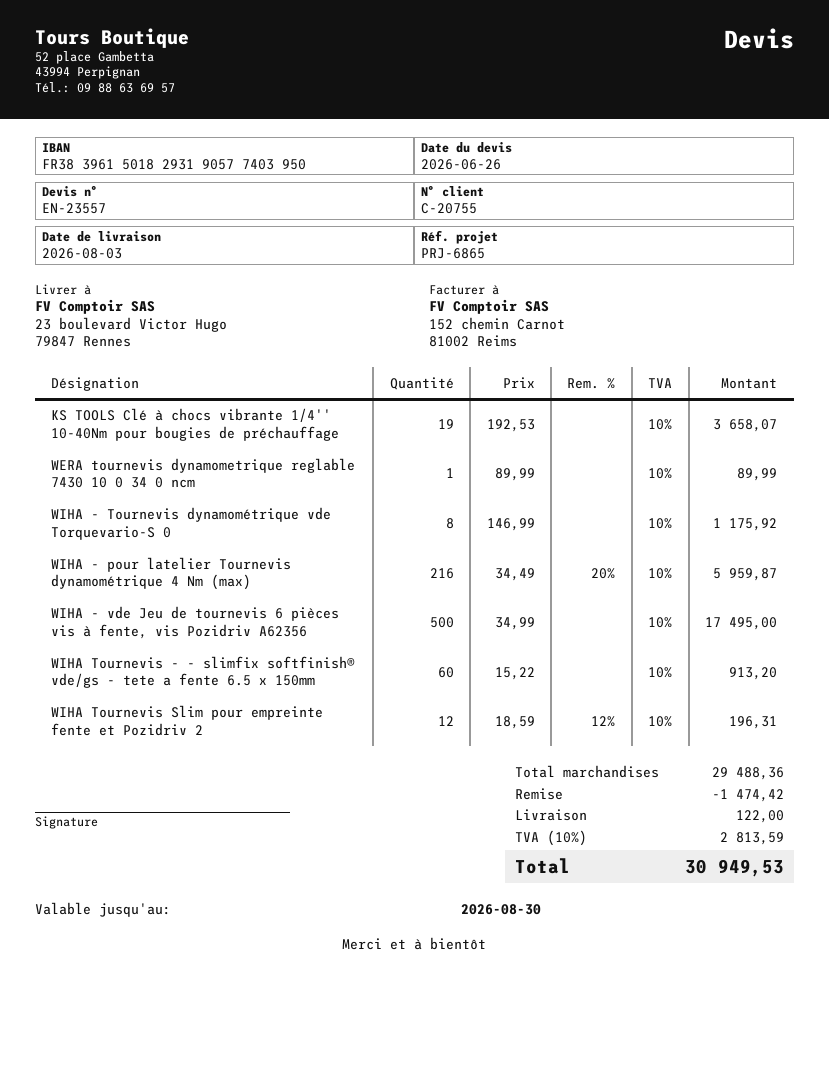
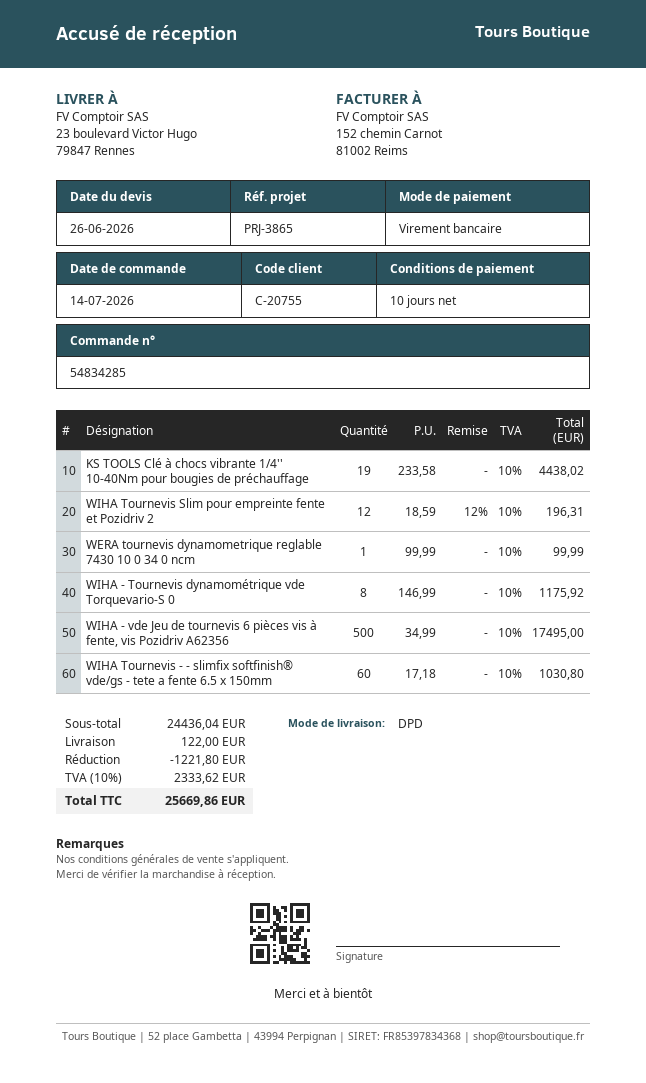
reference: PRJ-6865 -> PRJ-3865
KS TOOLS Clé à chocs vibrante 1/4'' 10-40Nm pour bougies de préchauffage: 19 x 192.53 = 3658.07 -> 19 x 233.58 = 4438.02
WERA tournevis dynamometrique reglable 7430 10 0 34 0 ncm: 1 x 89.99 = 89.99 -> 1 x 99.99 = 99.99
WIHA - pour latelier Tournevis dynamométrique 4 Nm (max): 216 x 34.49 - 20% = 5959.87 -> none
WIHA Tournevis - - slimfix softfinish® vde/gs - tete a fente 6.5 x 150mm: 60 x 15.22 = 913.20 -> 60 x 17.18 = 1030.80
subtotal: 29488.36 -> 24436.04
discount: 1474.42 -> 1221.80
tax: 10% = 2813.59 -> 10% = 2333.62
total: 30949.53 -> 25669.86

